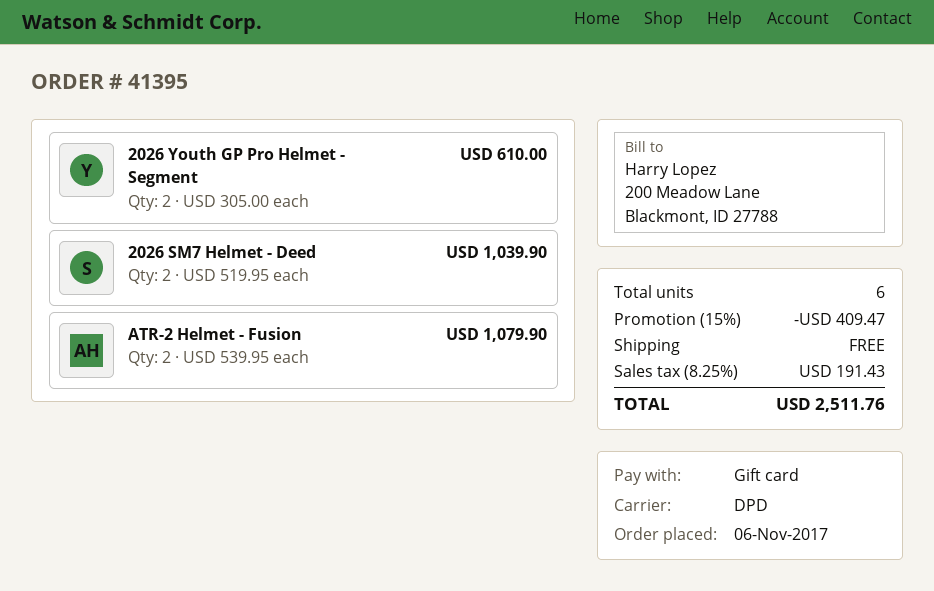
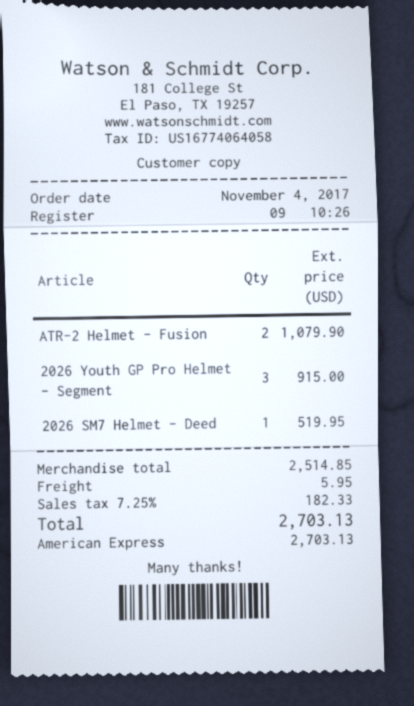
order date: 2017-11-06 -> 2017-11-04
payment method: gift card -> American Express
2026 Youth GP Pro Helmet - Segment: 2 for 610.00 -> 3 for 915.00
2026 SM7 Helmet - Deed: 2 for 1039.90 -> 1 for 519.95
discount: 15% = 409.47 -> none
shipping: 0.00 -> 5.95
tax: 8.25% = 191.43 -> 7.25% = 182.33
total: 2511.76 -> 2703.13

